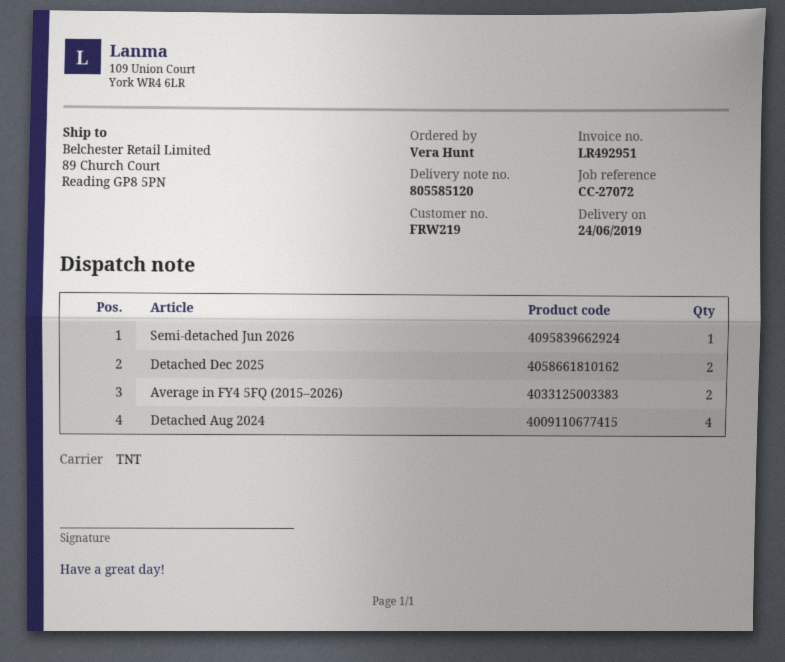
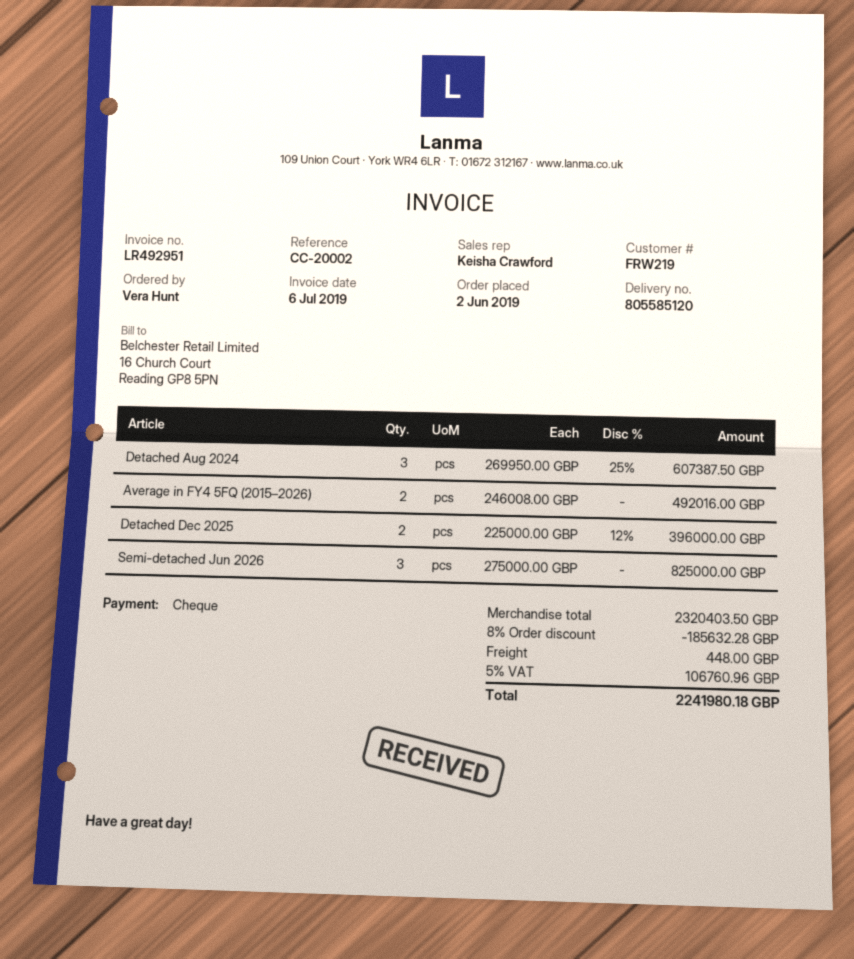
reference: CC-27072 -> CC-20002
Semi-detached Jun 2026: 1 -> 3
Detached Aug 2024: 4 -> 3

